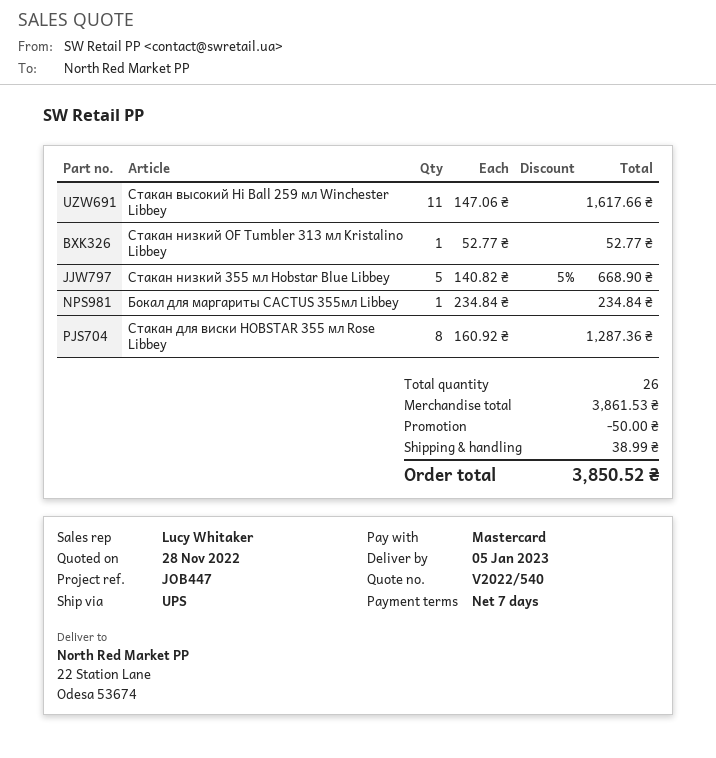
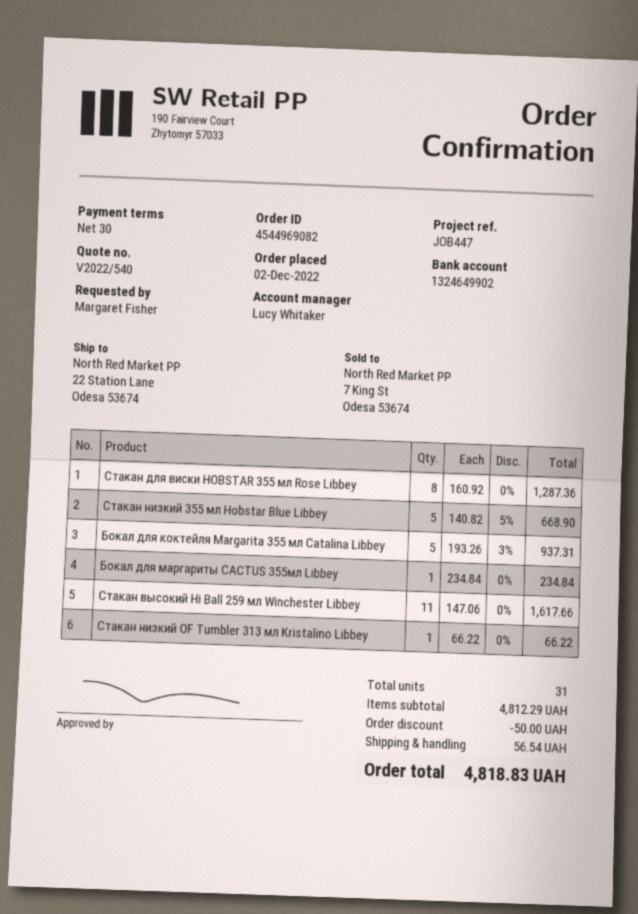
payment terms: 7 days -> 30 days
Стакан низкий OF Tumbler 313 мл Kristalino Libbey: 1 x 52.77 = 52.77 -> 1 x 66.22 = 66.22
Бокал для коктейля Margarita 355 мл Catalina Libbey: none -> 5 x 193.26 - 3% = 937.31
total quantity: 26 -> 31
subtotal: 3861.53 -> 4812.29
shipping: 38.99 -> 56.54
total: 3850.52 -> 4818.83

